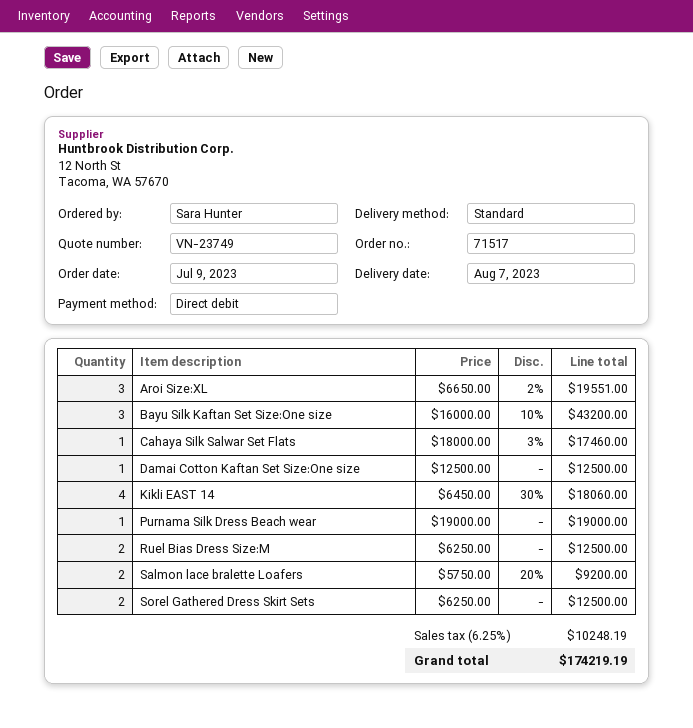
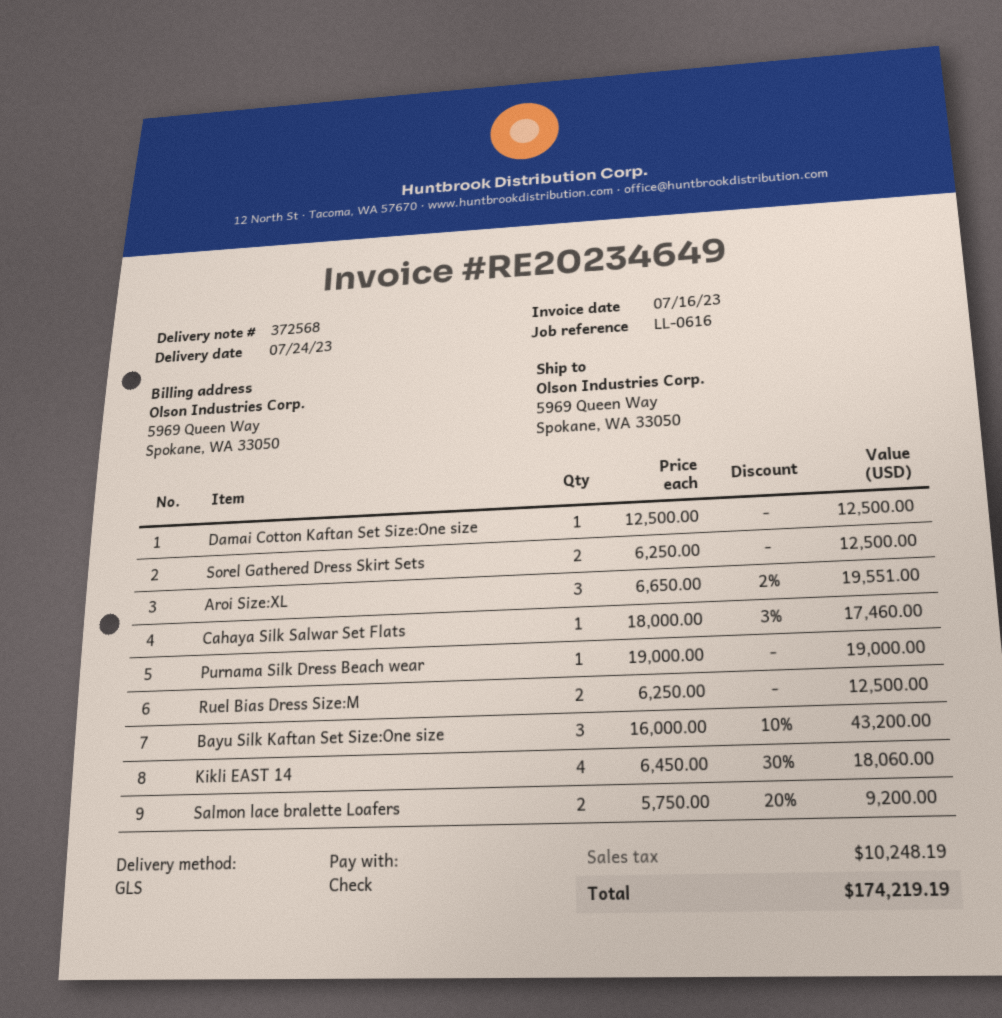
delivery date: 2023-08-07 -> 2023-07-24
payment method: direct debit -> cheque
shipping method: standard -> GLS

